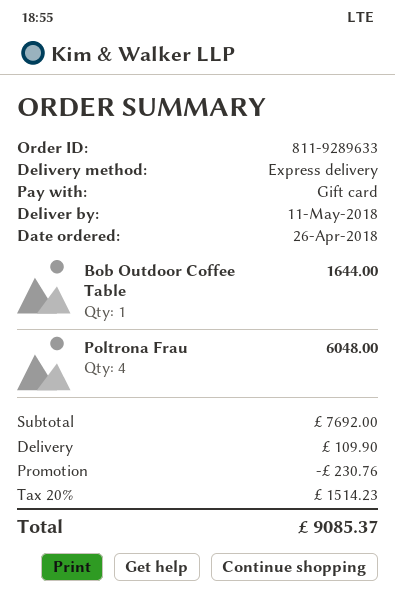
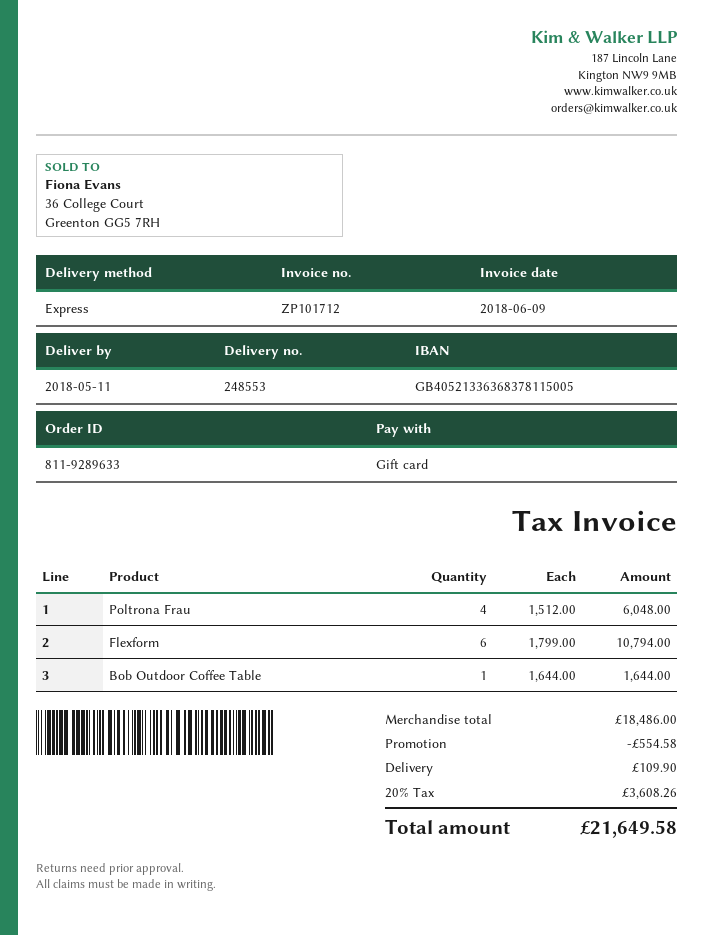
Flexform: none -> 6 for 10794.00
subtotal: 7692.00 -> 18486.00
discount: 230.76 -> 554.58
tax: 20% = 1514.23 -> 20% = 3608.26
total: 9085.37 -> 21649.58

